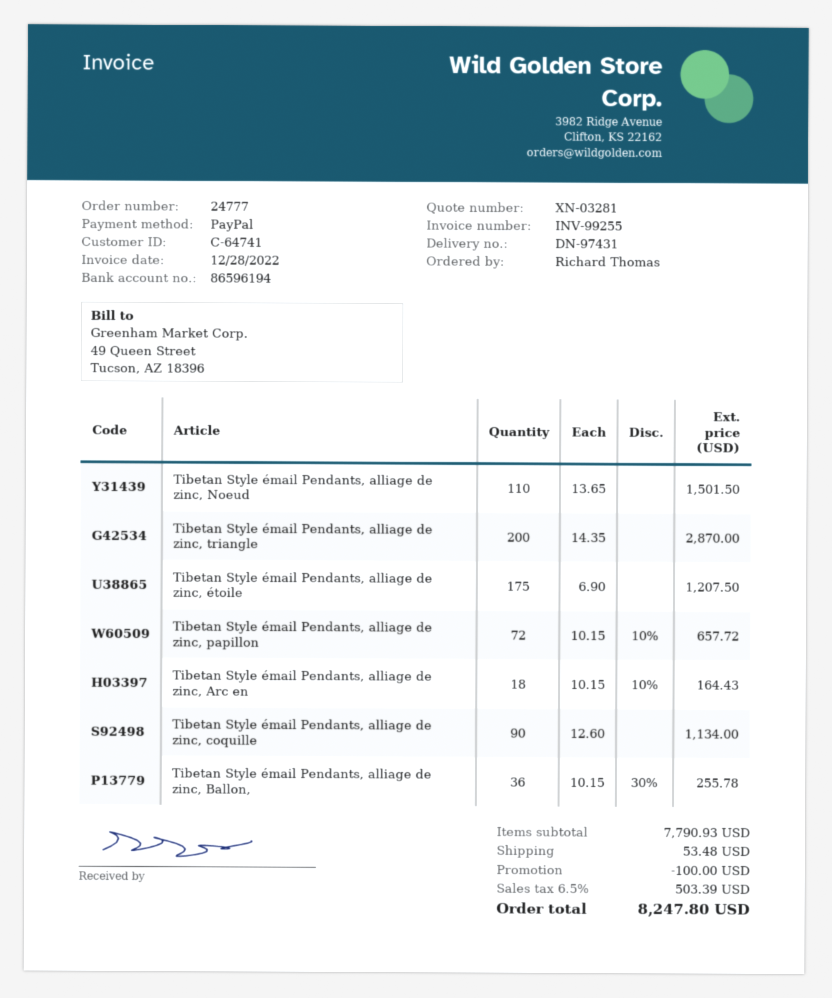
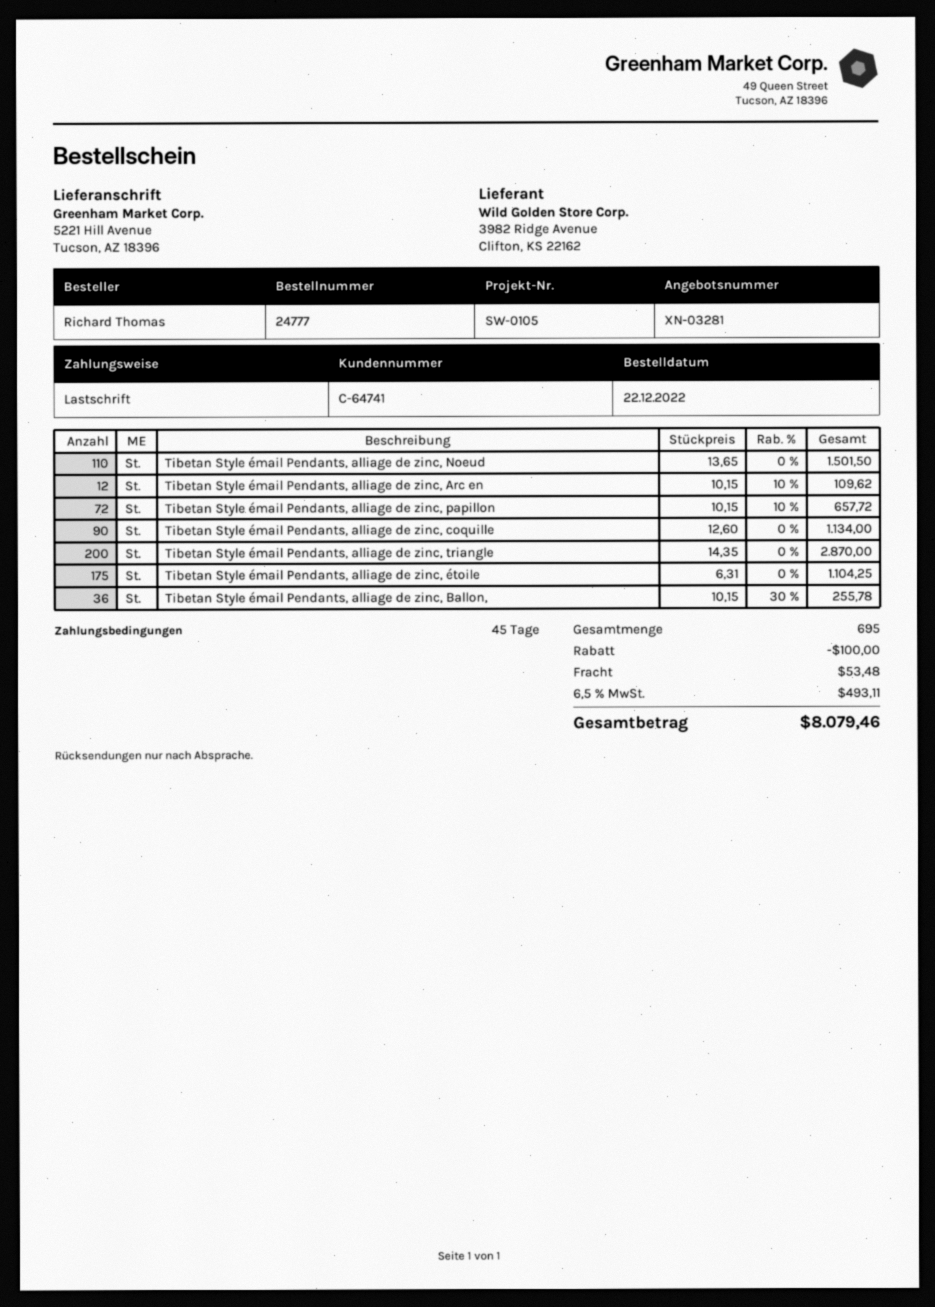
payment method: PayPal -> direct debit
Tibetan Style émail Pendants, alliage de zinc, étoile: 175 x 6.90 = 1207.50 -> 175 x 6.31 = 1104.25
Tibetan Style émail Pendants, alliage de zinc, Arc en: 18 x 10.15 - 10% = 164.43 -> 12 x 10.15 - 10% = 109.62
tax: 6.5% = 503.39 -> 6.5% = 493.11
total: 8247.80 -> 8079.46

